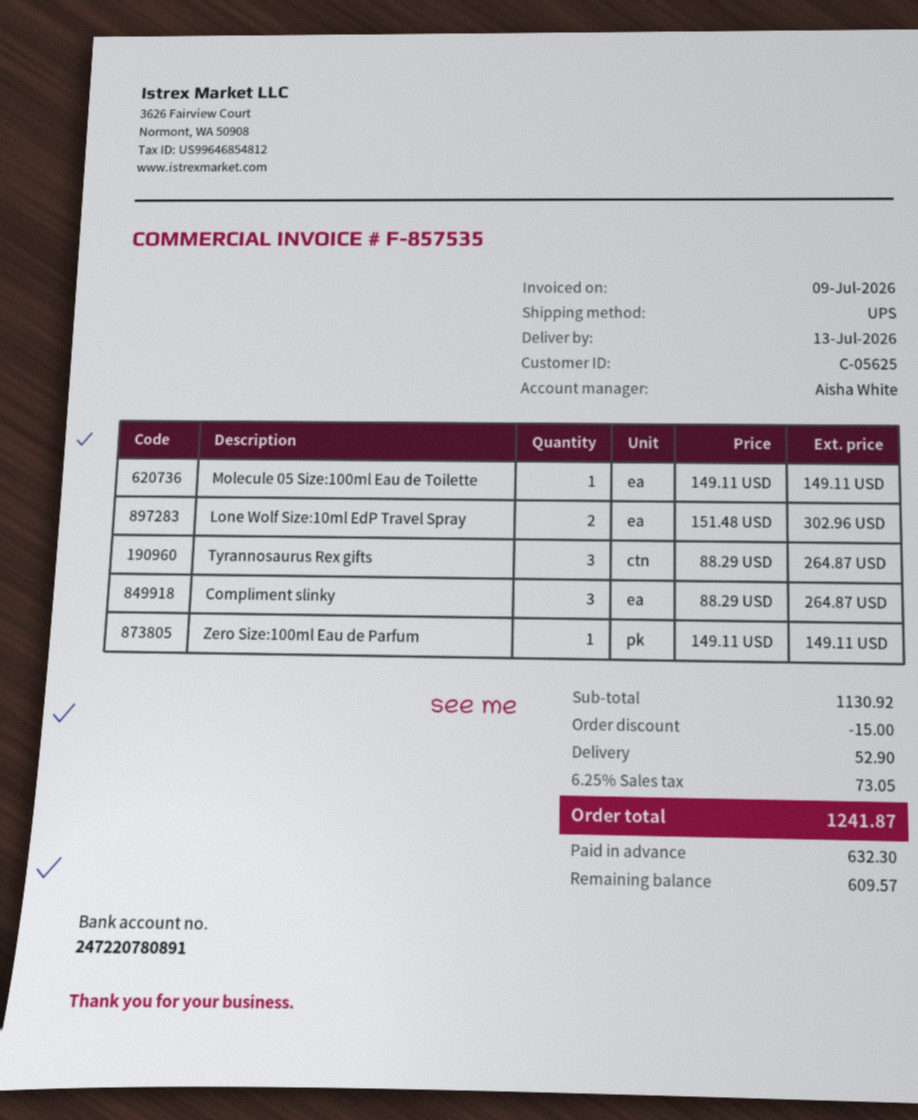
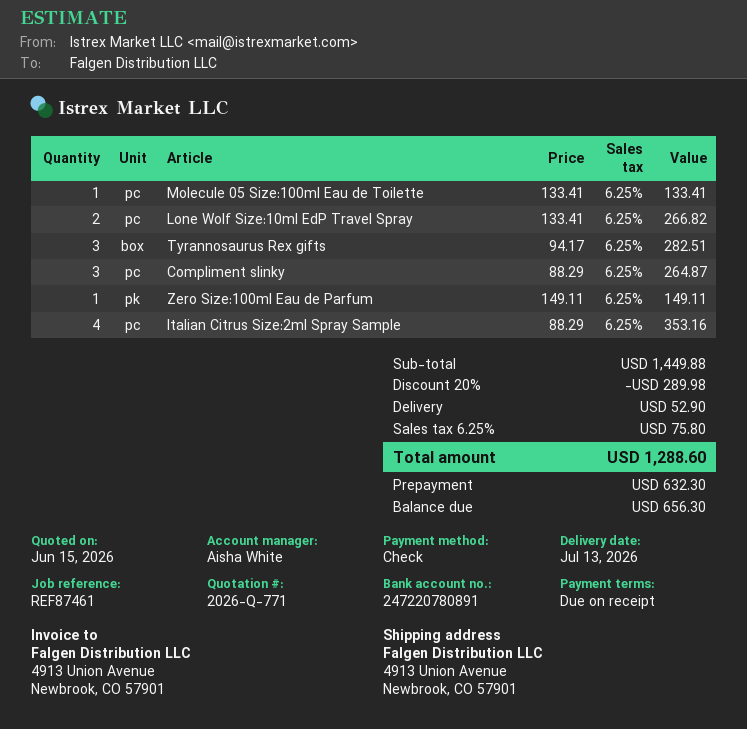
Molecule 05 Size:100ml Eau de Toilette: 1 x 149.11 = 149.11 -> 1 x 133.41 = 133.41
Lone Wolf Size:10ml EdP Travel Spray: 2 x 151.48 = 302.96 -> 2 x 133.41 = 266.82
Tyrannosaurus Rex gifts: 3 x 88.29 = 264.87 -> 3 x 94.17 = 282.51
Italian Citrus Size:2ml Spray Sample: none -> 4 x 88.29 = 353.16
subtotal: 1130.92 -> 1449.88
discount: 15.00 -> 289.98
tax: 6.25% = 73.05 -> 6.25% = 75.80
total: 1241.87 -> 1288.60
balance: 609.57 -> 656.30

